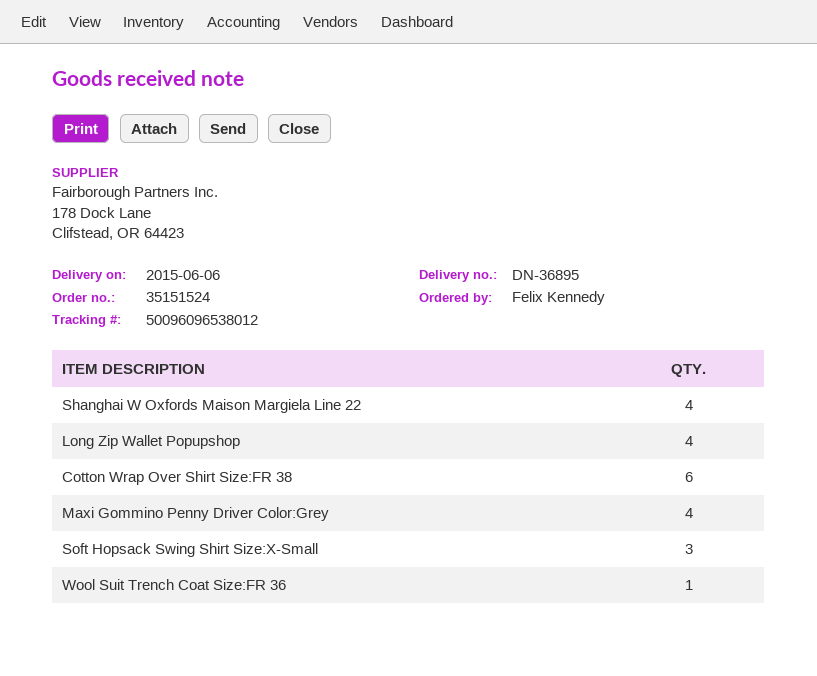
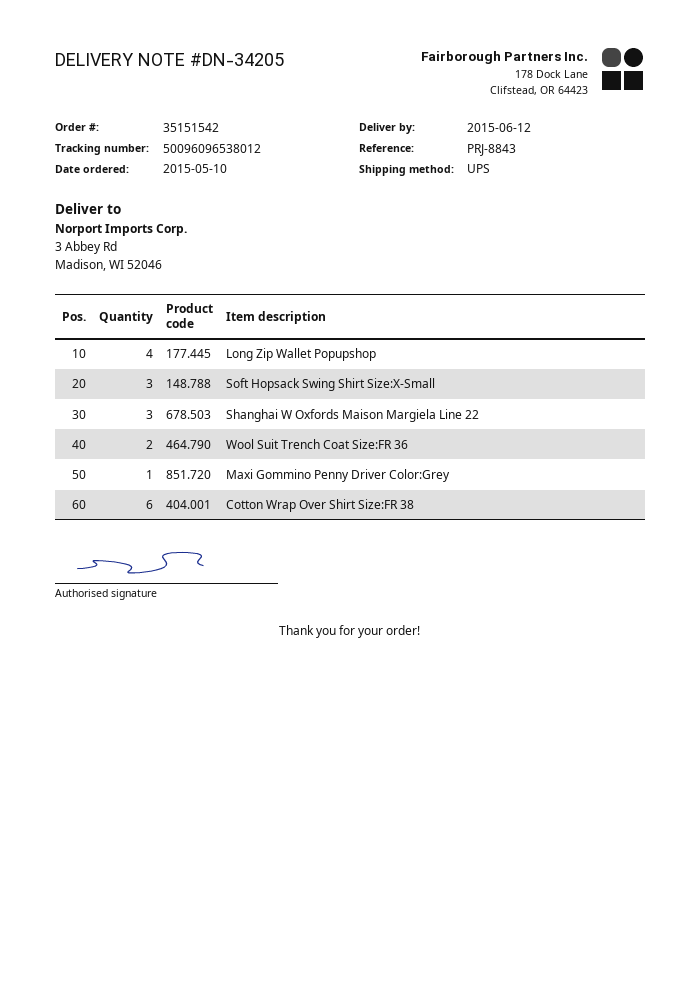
order number: 35151524 -> 35151542
delivery note number: DN-36895 -> DN-34205
delivery date: 2015-06-06 -> 2015-06-12
Shanghai W Oxfords Maison Margiela Line 22: 4 -> 3
Maxi Gommino Penny Driver Color:Grey: 4 -> 1
Wool Suit Trench Coat Size:FR 36: 1 -> 2

